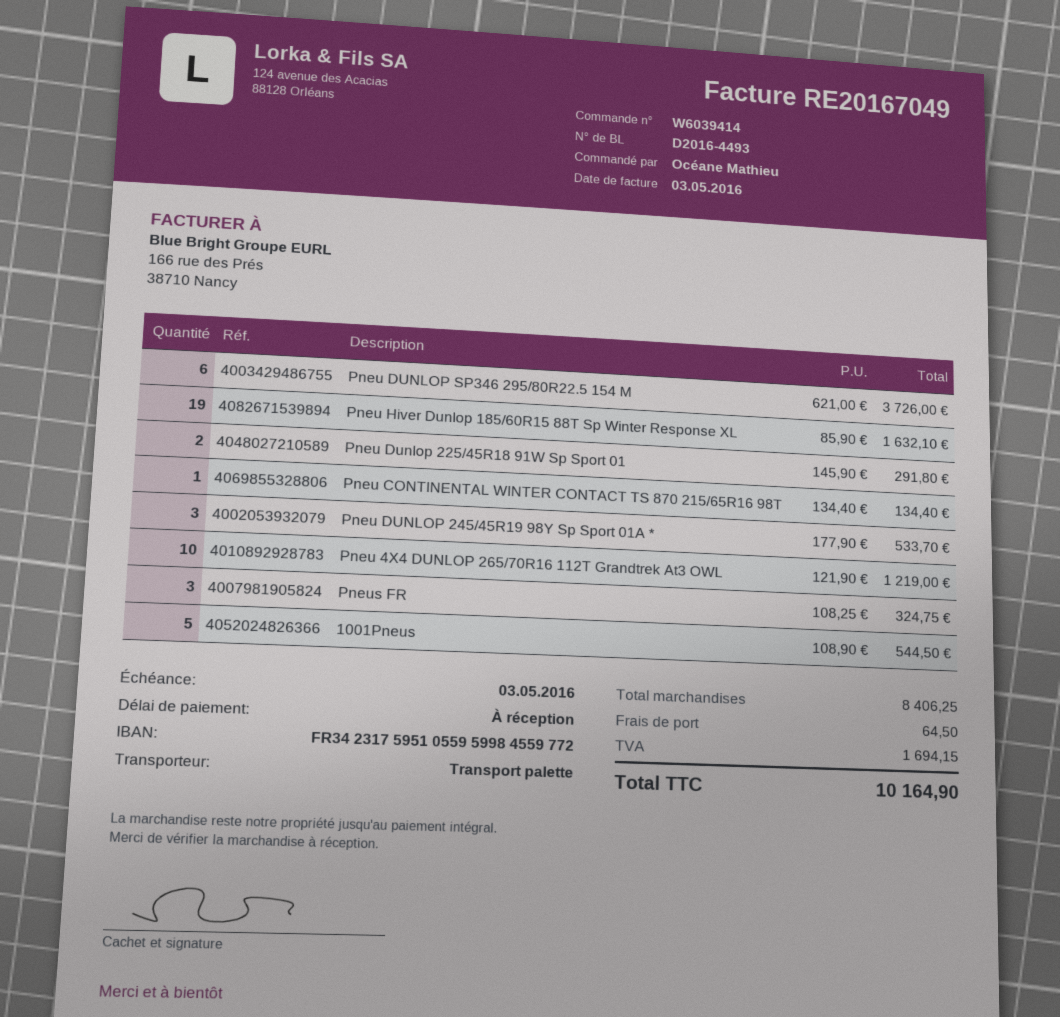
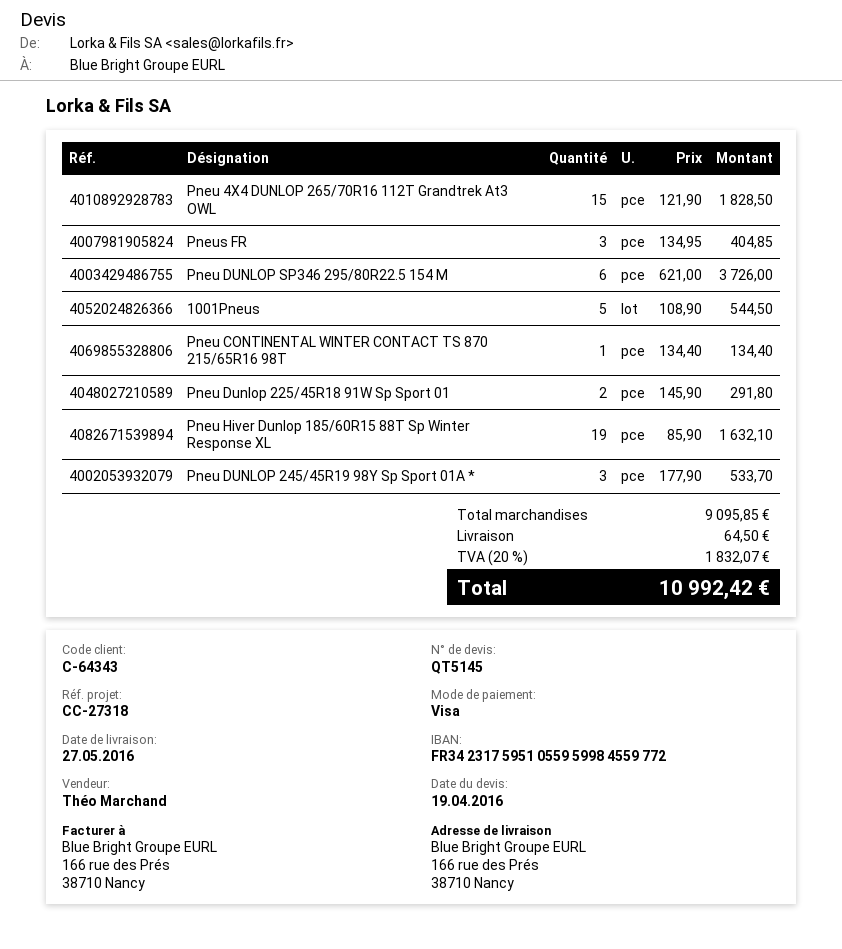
Pneu 4X4 DUNLOP 265/70R16 112T Grandtrek At3 OWL: 10 x 121.90 = 1219.00 -> 15 x 121.90 = 1828.50
Pneus FR: 3 x 108.25 = 324.75 -> 3 x 134.95 = 404.85
subtotal: 8406.25 -> 9095.85
tax: 1694.15 -> 1832.07
total: 10164.90 -> 10992.42

